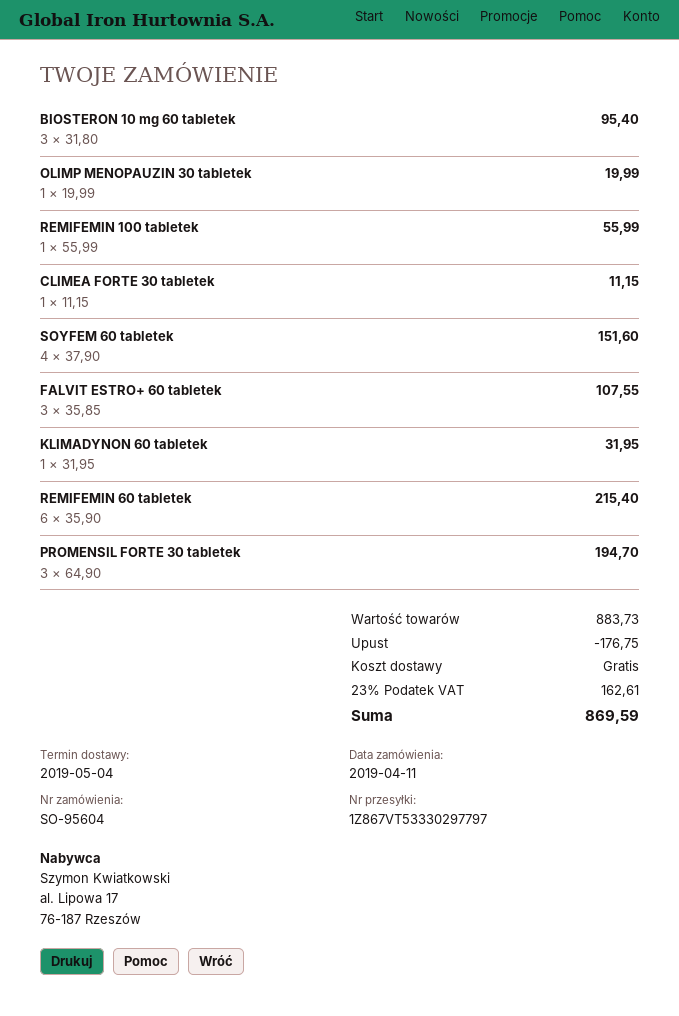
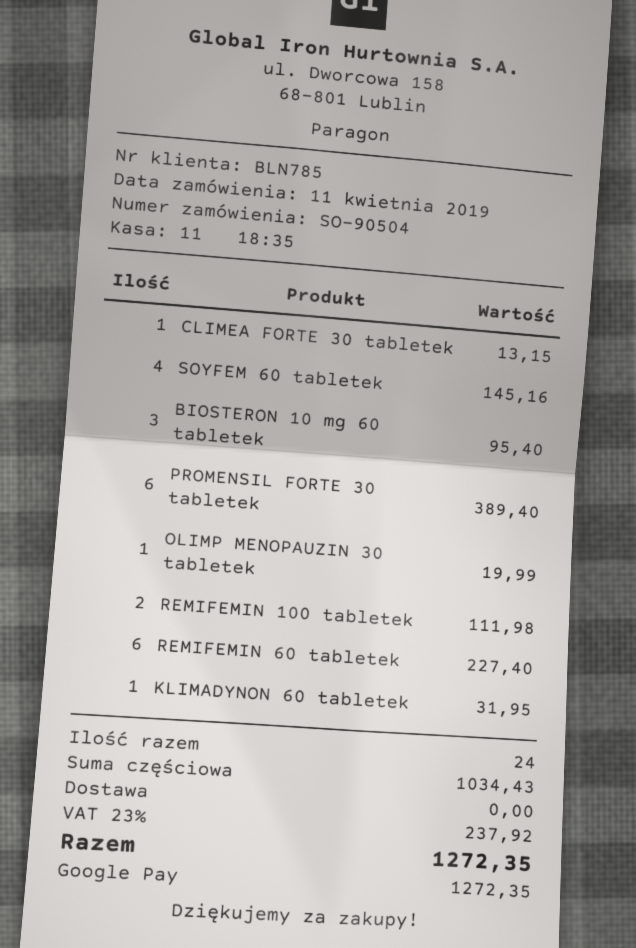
order number: SO-95604 -> SO-90504
REMIFEMIN 100 tabletek: 1 for 55.99 -> 2 for 111.98
CLIMEA FORTE 30 tabletek: 1 for 11.15 -> 1 for 13.15
SOYFEM 60 tabletek: 4 for 151.60 -> 4 for 145.16
FALVIT ESTRO+ 60 tabletek: 3 for 107.55 -> none
REMIFEMIN 60 tabletek: 6 for 215.40 -> 6 for 227.40
PROMENSIL FORTE 30 tabletek: 3 for 194.70 -> 6 for 389.40
subtotal: 883.73 -> 1034.43
discount: 176.75 -> none
tax: 23% = 162.61 -> 23% = 237.92
total: 869.59 -> 1272.35

